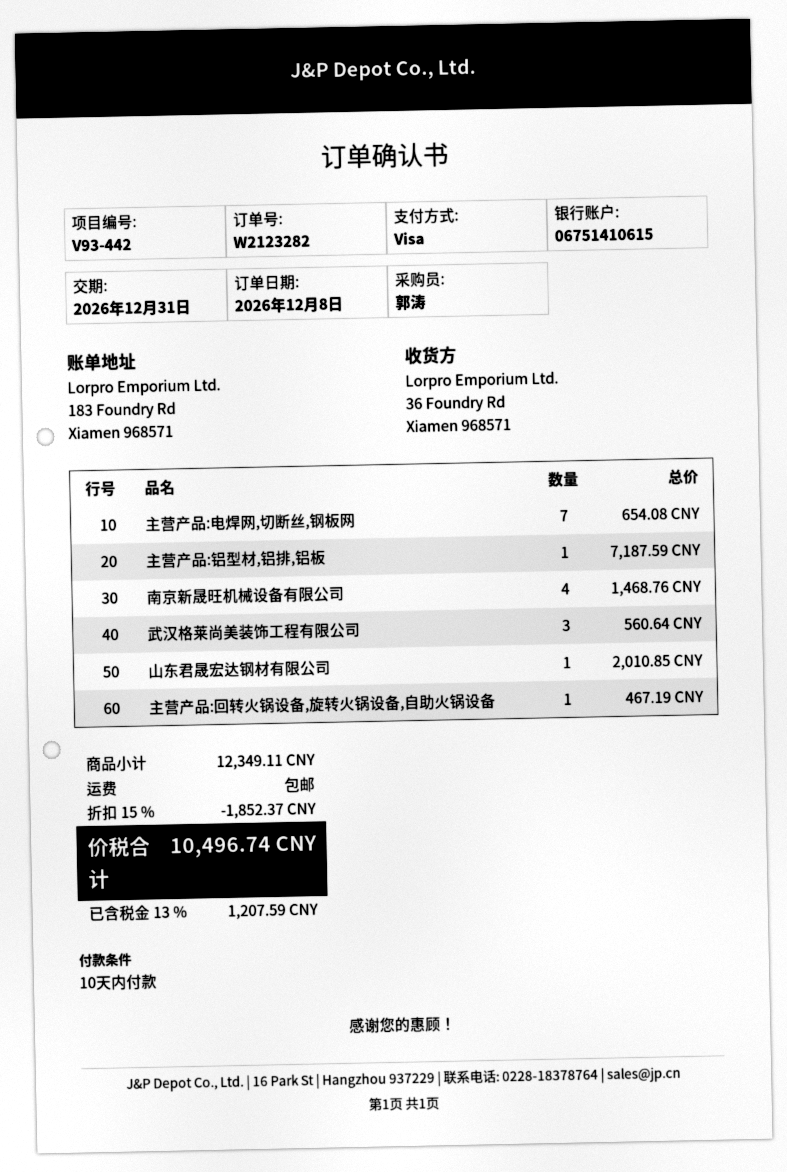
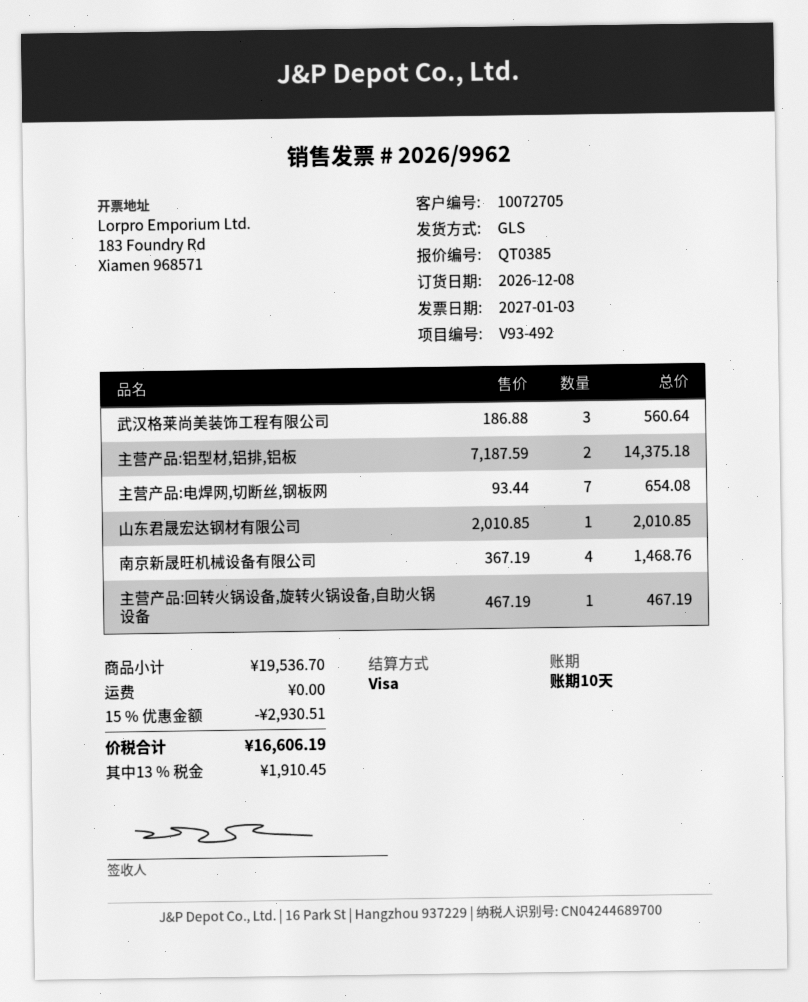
reference: V93-442 -> V93-492
主营产品:铝型材,铝排,铝板: 1 for 7187.59 -> 2 for 14375.18
subtotal: 12349.11 -> 19536.70
discount: 15% = 1852.37 -> 15% = 2930.51
tax: 13% = 1207.59 -> 13% = 1910.45
total: 10496.74 -> 16606.19

